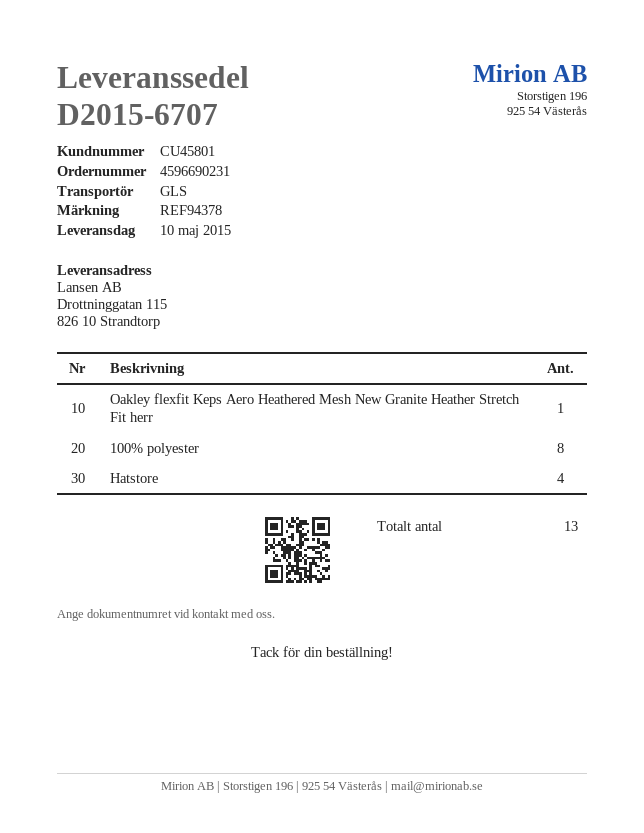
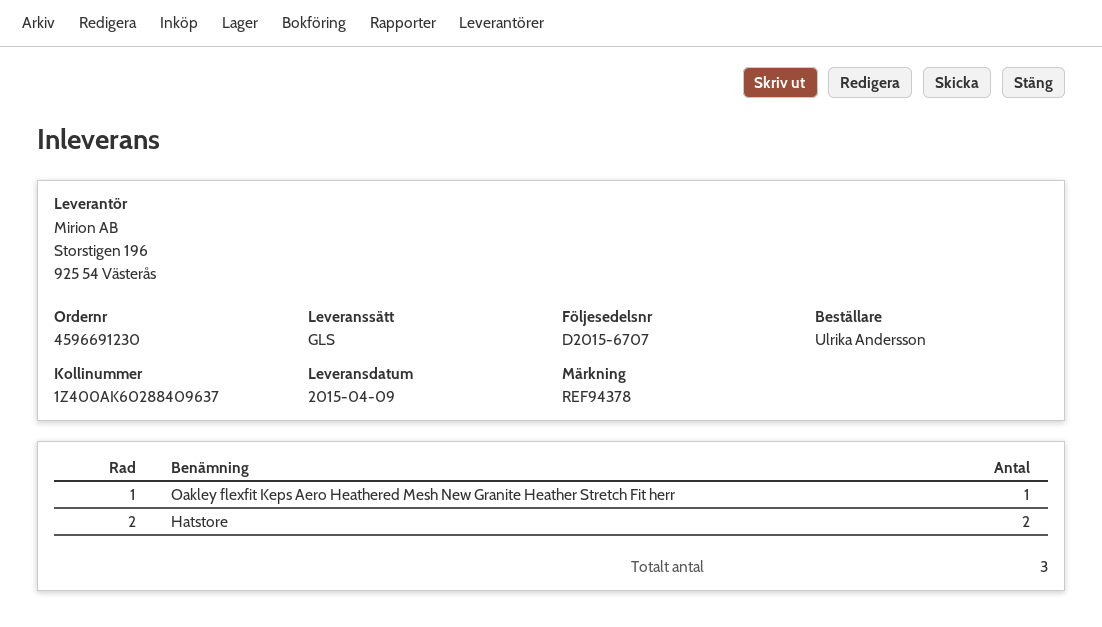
order number: 4596690231 -> 4596691230
delivery date: 2015-05-10 -> 2015-04-09
100% polyester: 8 -> none
Hatstore: 4 -> 2
total quantity: 13 -> 3

